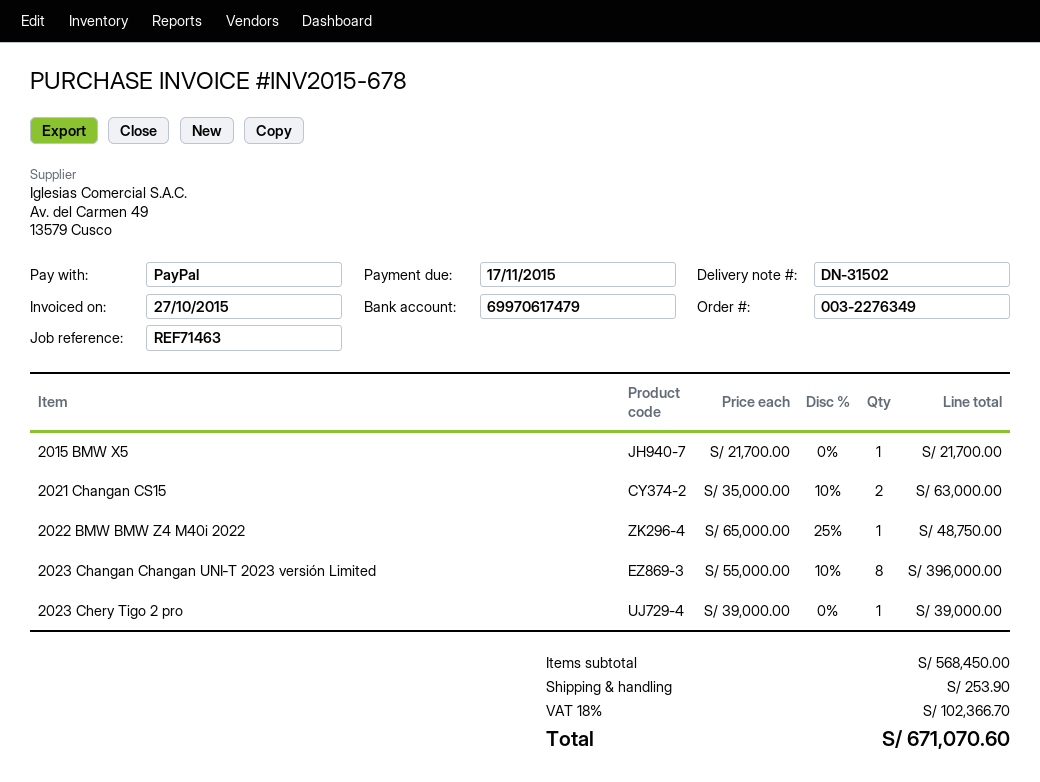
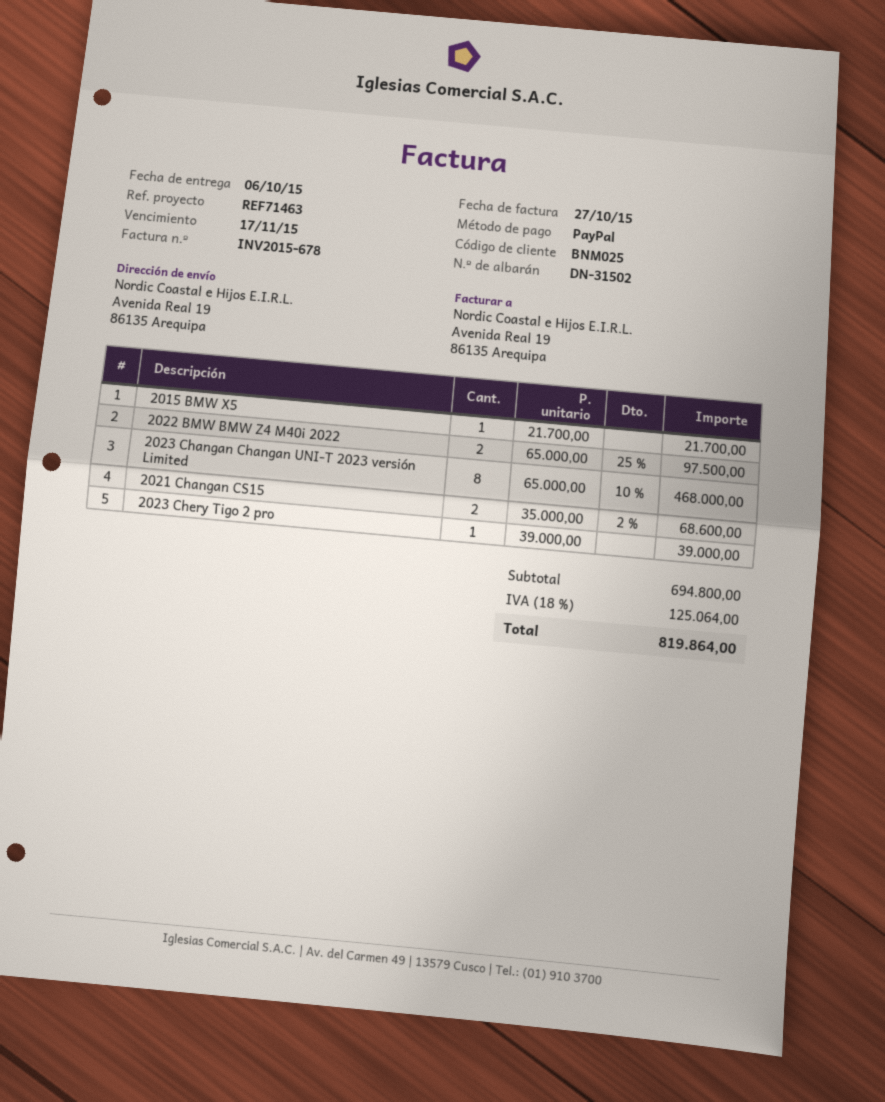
2021 Changan CS15: 2 x 35000.00 - 10% = 63000.00 -> 2 x 35000.00 - 2% = 68600.00
2022 BMW BMW Z4 M40i 2022: 1 x 65000.00 - 25% = 48750.00 -> 2 x 65000.00 - 25% = 97500.00
2023 Changan Changan UNI‑T 2023 versión Limited: 8 x 55000.00 - 10% = 396000.00 -> 8 x 65000.00 - 10% = 468000.00
subtotal: 568450.00 -> 694800.00
shipping: 253.90 -> none
tax: 18% = 102366.70 -> 18% = 125064.00
total: 671070.60 -> 819864.00

